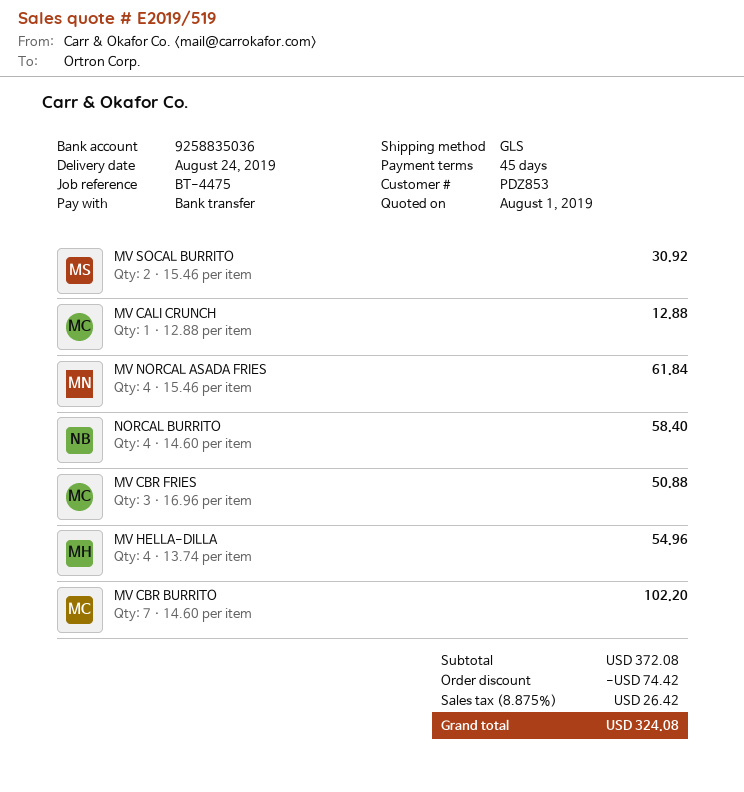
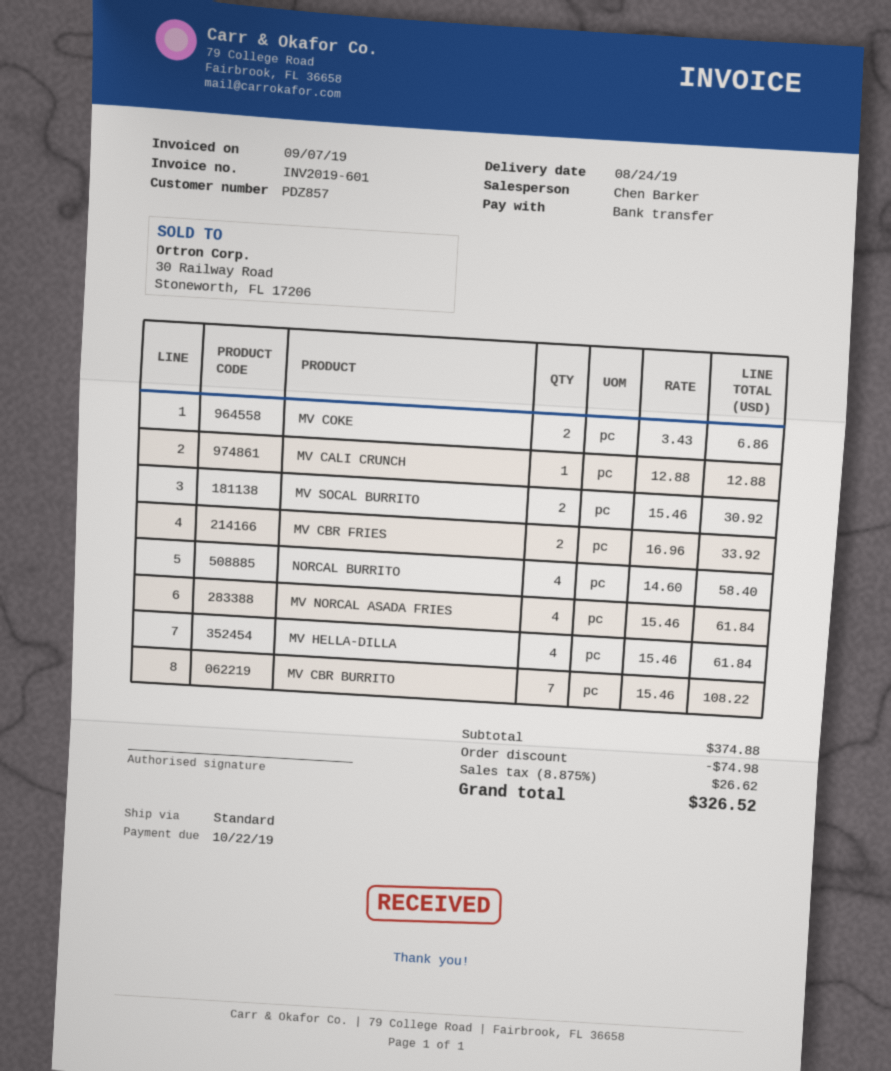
customer number: PDZ853 -> PDZ857
shipping method: GLS -> standard
MV CBR FRIES: 3 x 16.96 = 50.88 -> 2 x 16.96 = 33.92
MV HELLA-DILLA: 4 x 13.74 = 54.96 -> 4 x 15.46 = 61.84
MV CBR BURRITO: 7 x 14.60 = 102.20 -> 7 x 15.46 = 108.22
MV COKE: none -> 2 x 3.43 = 6.86
subtotal: 372.08 -> 374.88
discount: 74.42 -> 74.98
tax: 8.875% = 26.42 -> 8.875% = 26.62
total: 324.08 -> 326.52

